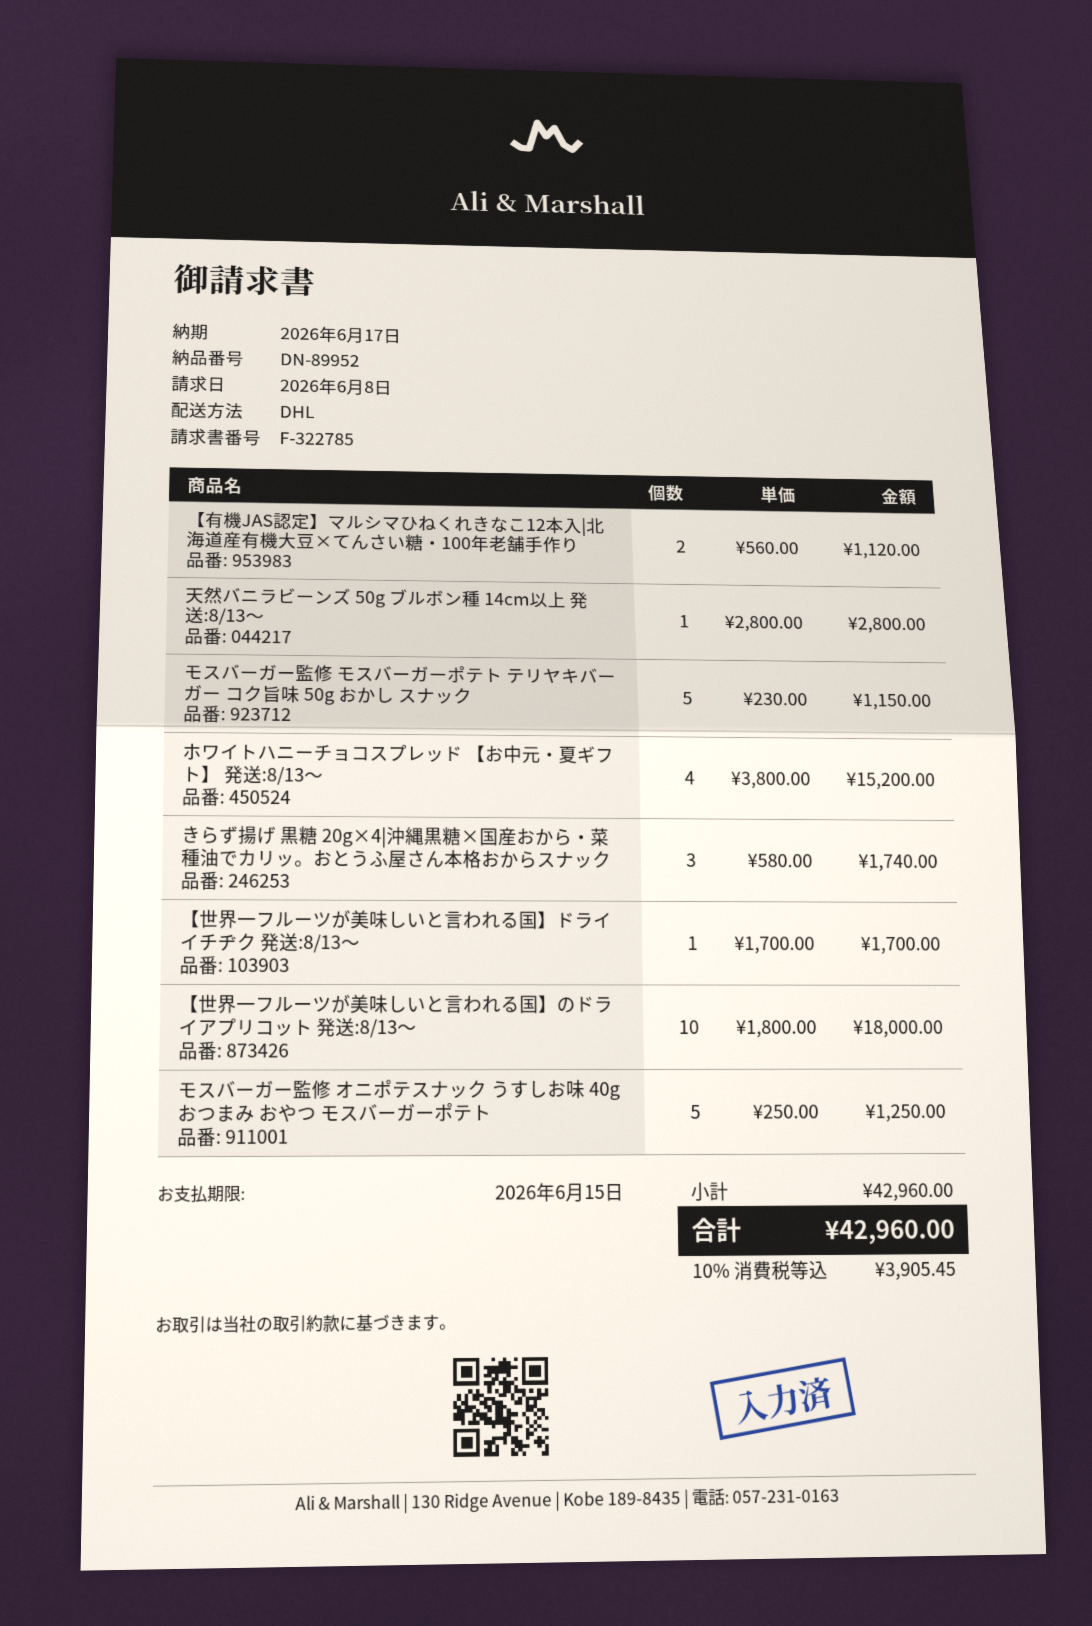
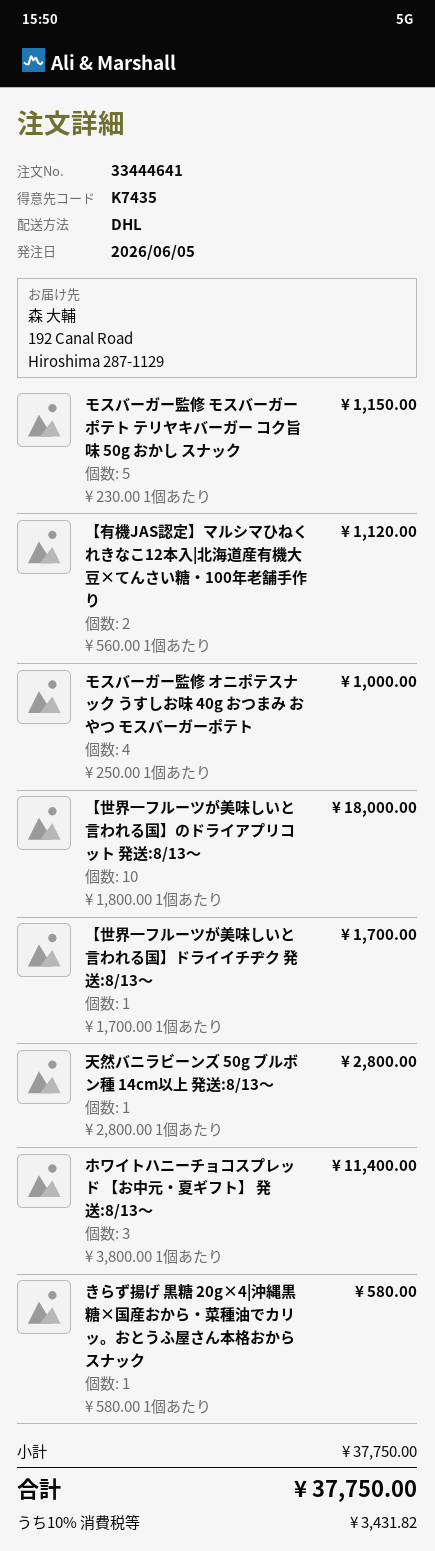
ホワイトハニーチョコスプレッド 【お中元・夏ギフト】 発送:8/13〜: 4 x 3800.00 = 15200.00 -> 3 x 3800.00 = 11400.00
きらず揚げ 黒糖 20g×4|沖縄黒糖×国産おから・菜種油でカリッ。おとうふ屋さん本格おからスナック: 3 x 580.00 = 1740.00 -> 1 x 580.00 = 580.00
モスバーガー監修 オニポテスナック うすしお味 40g おつまみ おやつ モスバーガーポテト: 5 x 250.00 = 1250.00 -> 4 x 250.00 = 1000.00
subtotal: 42960.00 -> 37750.00
tax: 10% = 3905.45 -> 10% = 3431.82
total: 42960.00 -> 37750.00

